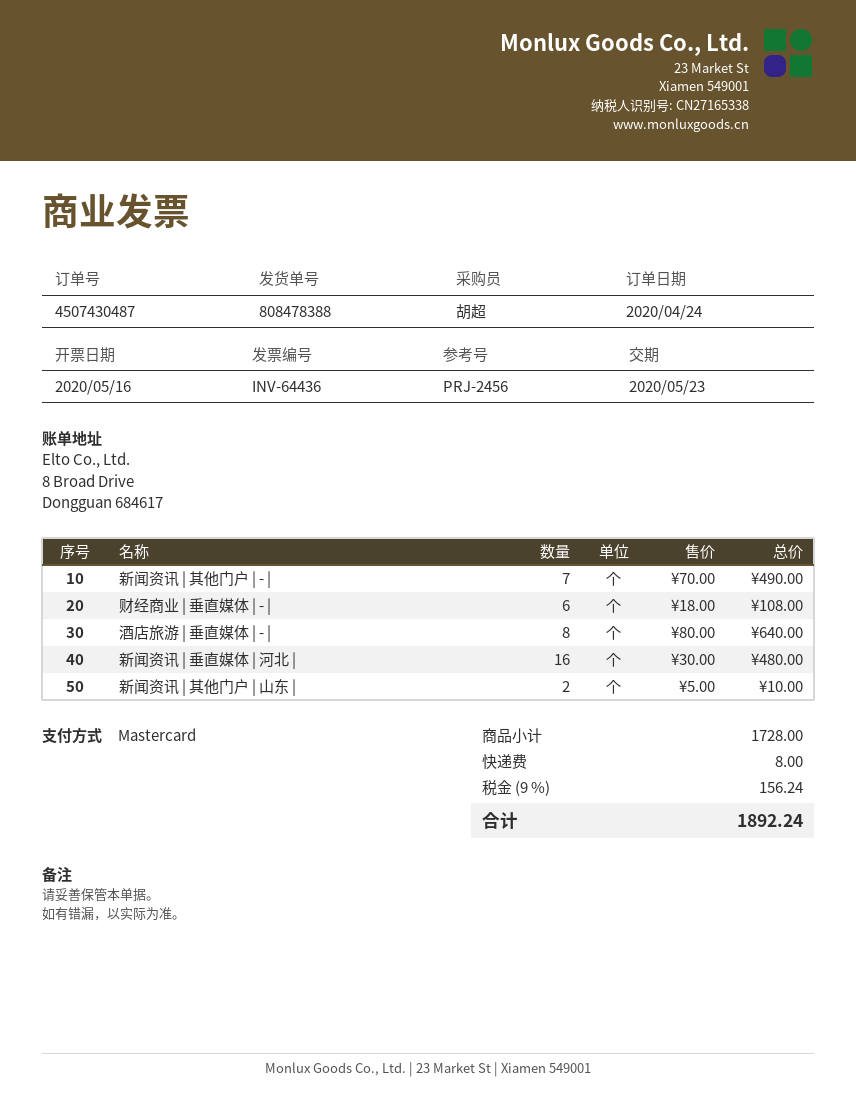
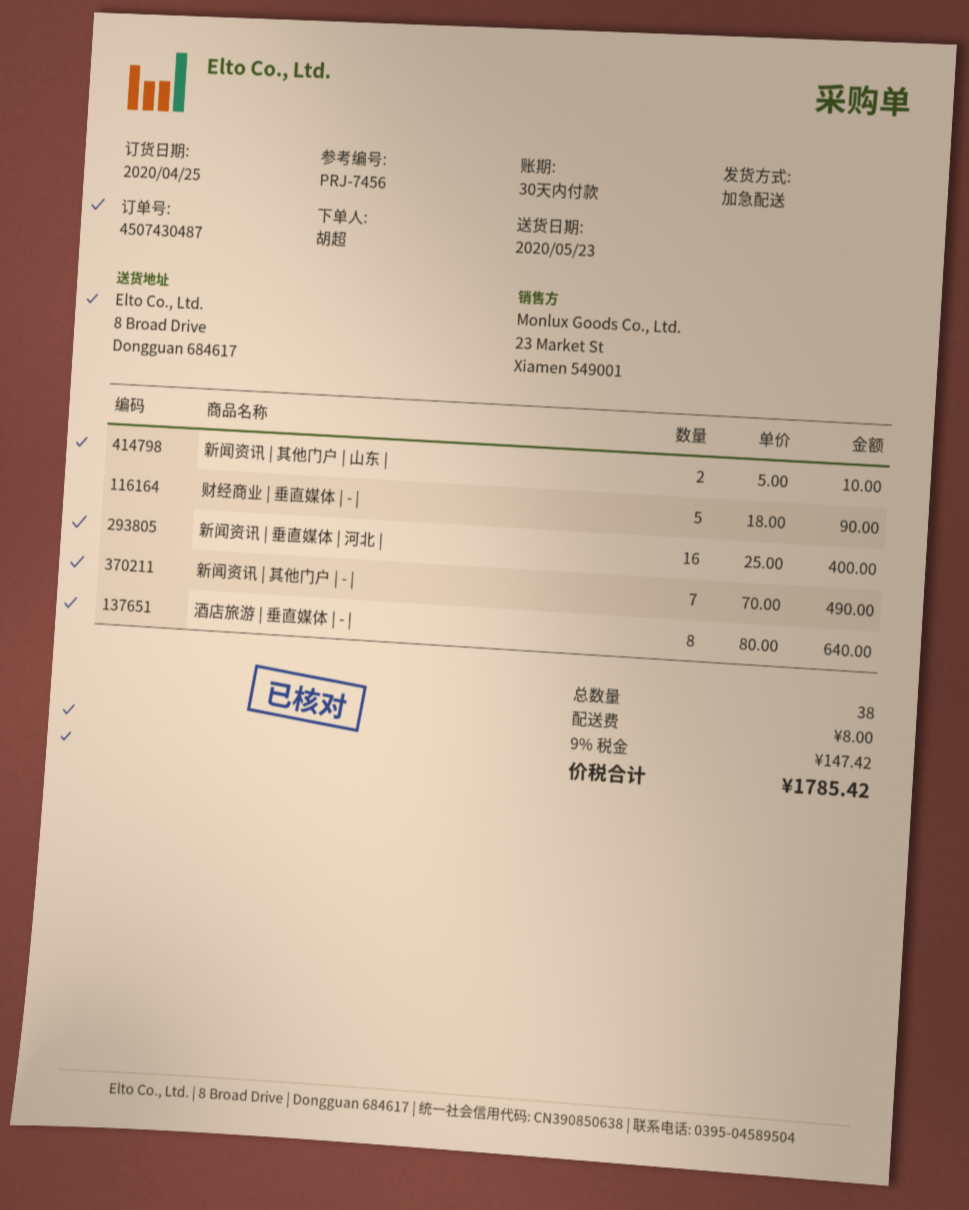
order date: 2020-04-24 -> 2020-04-25
reference: PRJ-2456 -> PRJ-7456
财经商业 | 垂直媒体 | - |: 6 x 18.00 = 108.00 -> 5 x 18.00 = 90.00
新闻资讯 | 垂直媒体 | 河北 |: 16 x 30.00 = 480.00 -> 16 x 25.00 = 400.00
tax: 9% = 156.24 -> 9% = 147.42
total: 1892.24 -> 1785.42

